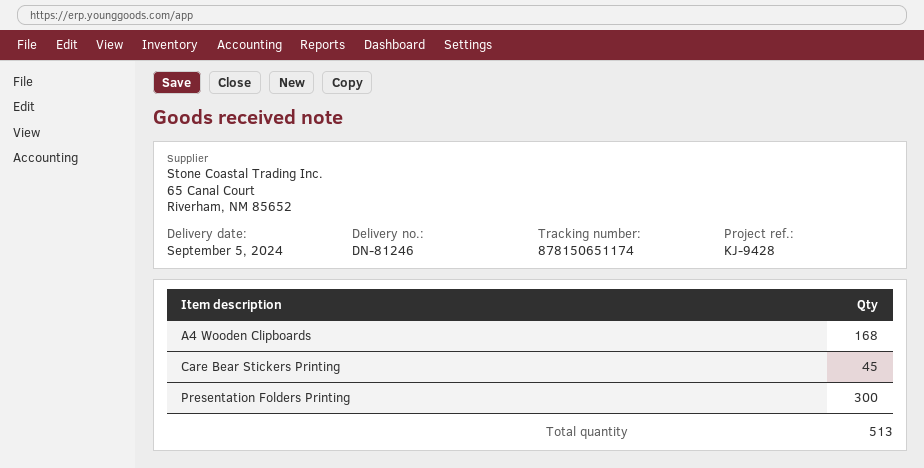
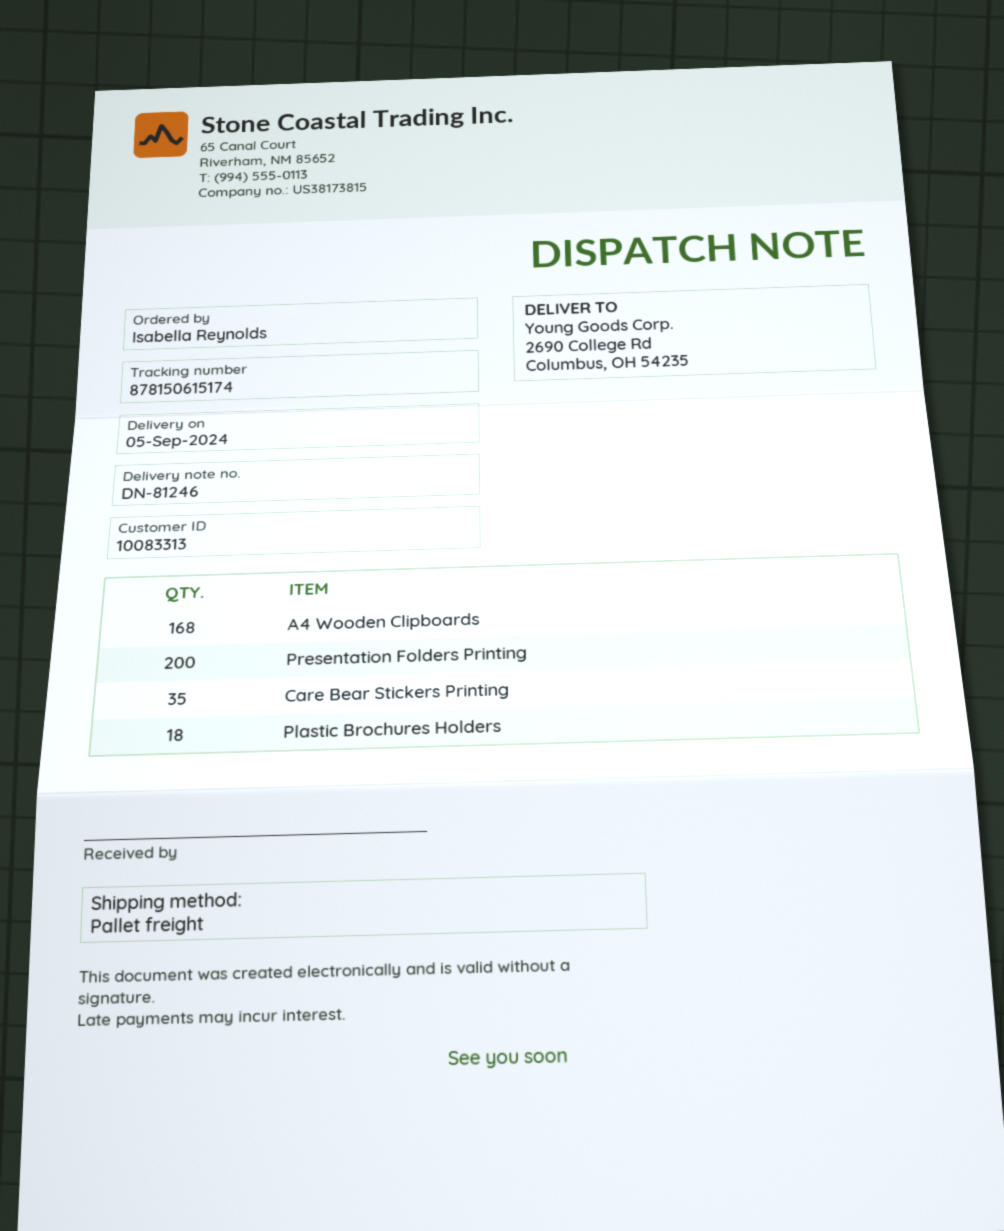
tracking number: 878150651174 -> 878150615174
Care Bear Stickers Printing: 45 -> 35
Presentation Folders Printing: 300 -> 200
Plastic Brochures Holders: none -> 18

